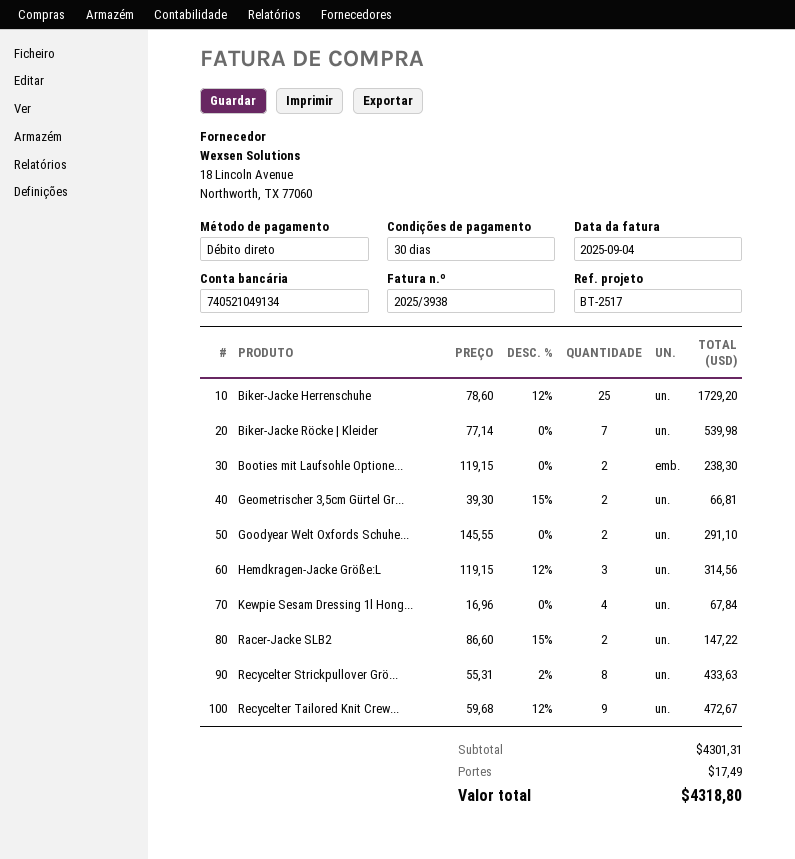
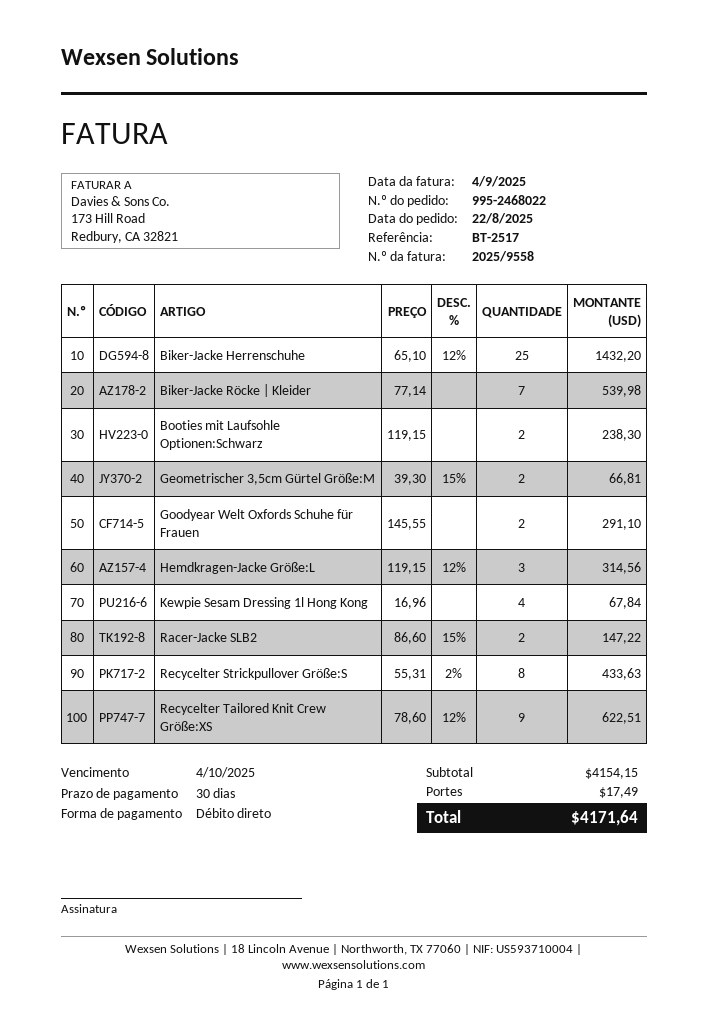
invoice number: 2025/3938 -> 2025/9558
Biker-Jacke Herrenschuhe: 25 x 78.60 - 12% = 1729.20 -> 25 x 65.10 - 12% = 1432.20
Recycelter Tailored Knit Crew...: 9 x 59.68 - 12% = 472.67 -> 9 x 78.60 - 12% = 622.51
subtotal: 4301.31 -> 4154.15
total: 4318.80 -> 4171.64

